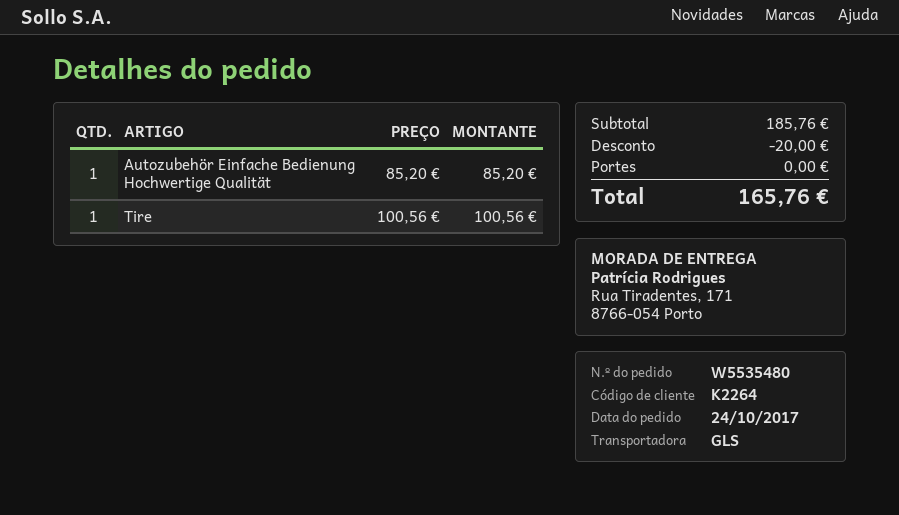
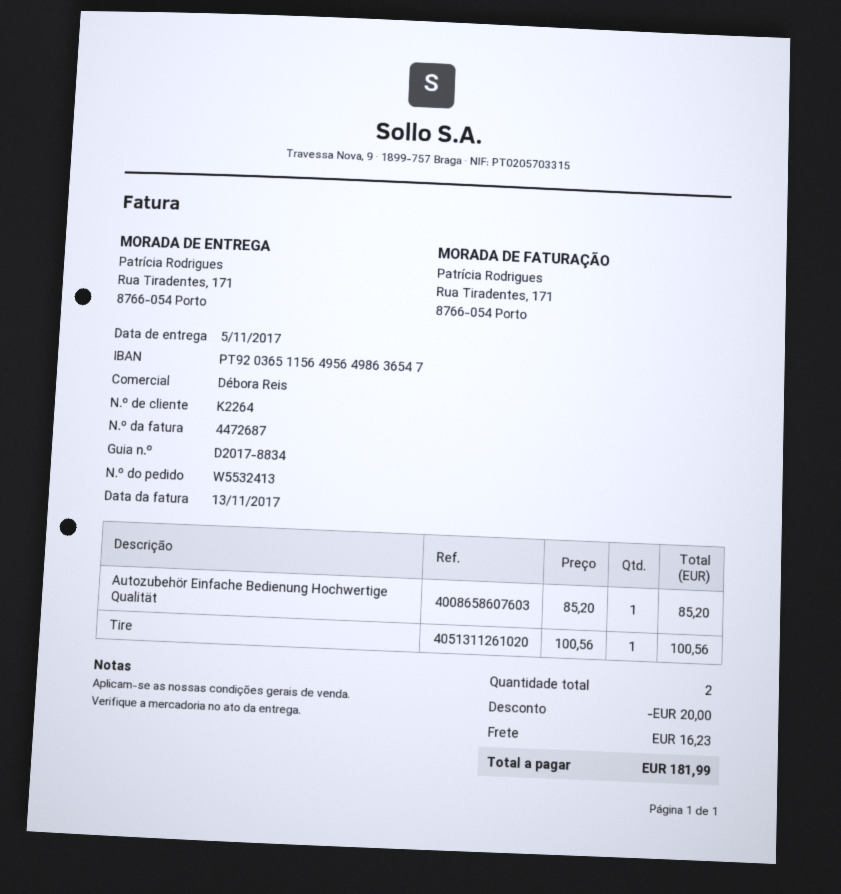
order number: W5535480 -> W5532413
shipping: 0.00 -> 16.23
total: 165.76 -> 181.99

